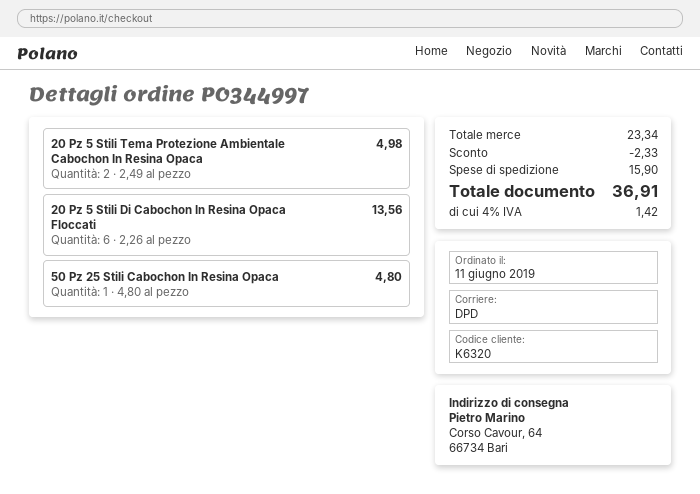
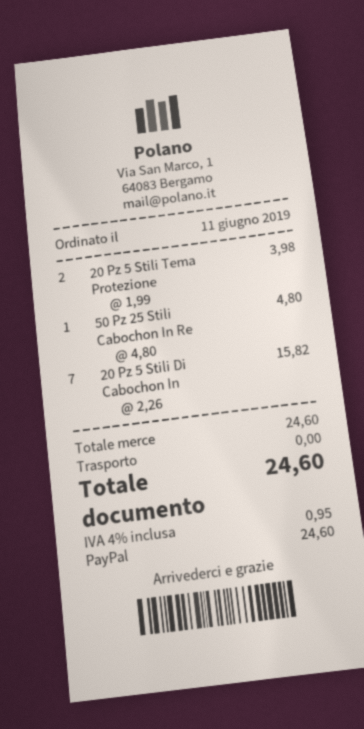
20 Pz 5 Stili Tema Protezione Ambientale Cabochon In Resina Opaca: 2 x 2.49 = 4.98 -> 2 x 1.99 = 3.98
20 Pz 5 Stili Di Cabochon In Resina Opaca Floccati: 6 x 2.26 = 13.56 -> 7 x 2.26 = 15.82
subtotal: 23.34 -> 24.60
discount: 2.33 -> none
shipping: 15.90 -> 0.00
tax: 4% = 1.42 -> 4% = 0.95
total: 36.91 -> 24.60

